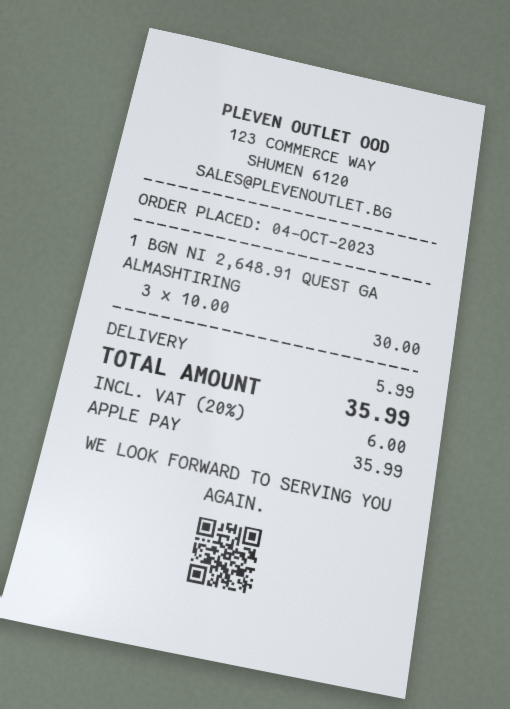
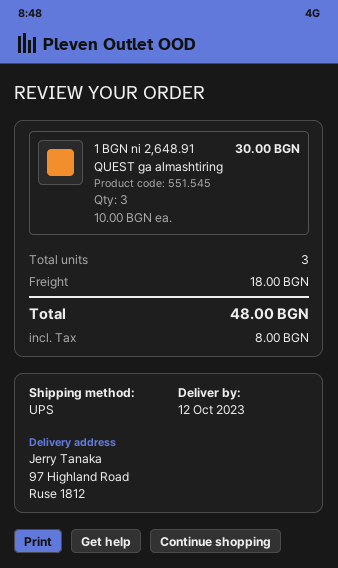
shipping: 5.99 -> 18.00
tax: 6.00 -> 8.00
total: 35.99 -> 48.00

